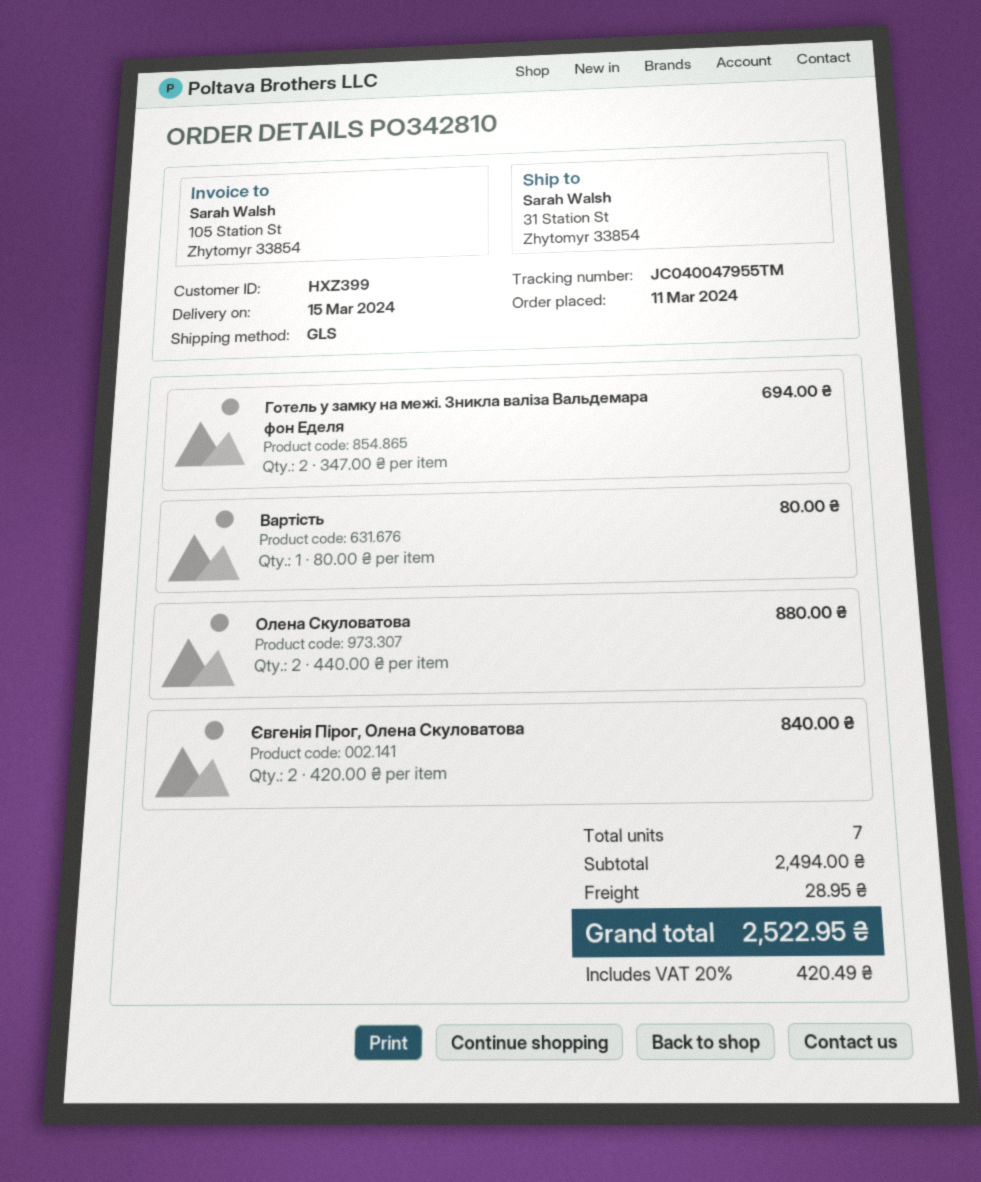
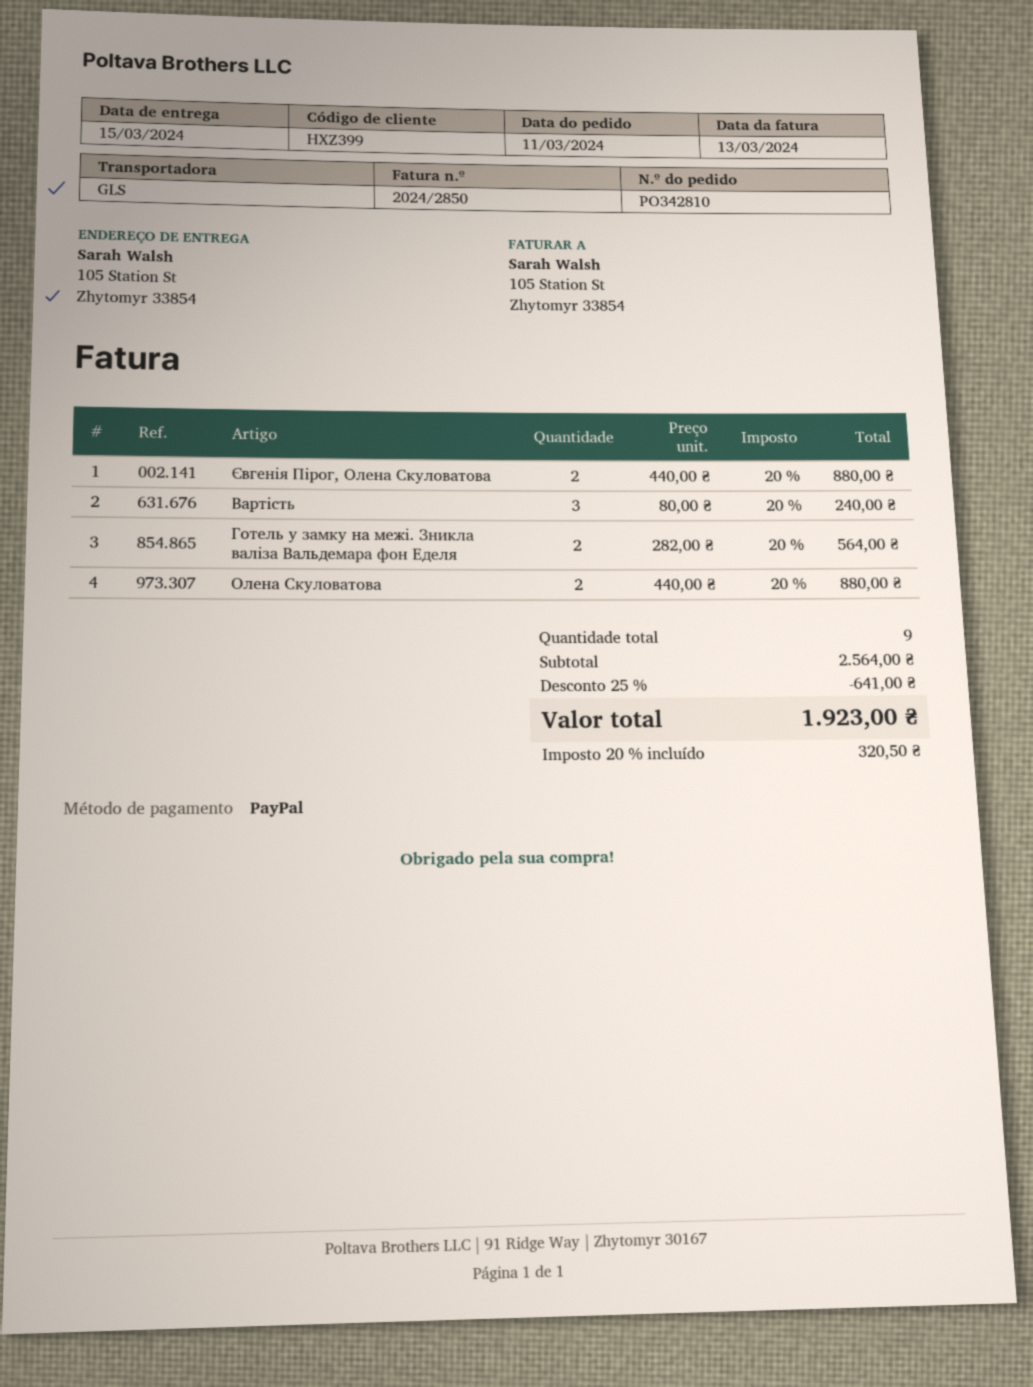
ship to: 31 Station St, Zhytomyr 33854 -> 105 Station St, Zhytomyr 33854
Готель у замку на межі. Зникла валіза Вальдемара фон Еделя: 2 x 347.00 = 694.00 -> 2 x 282.00 = 564.00
Вартість: 1 x 80.00 = 80.00 -> 3 x 80.00 = 240.00
Євгенія Пірог, Олена Скуловатова: 2 x 420.00 = 840.00 -> 2 x 440.00 = 880.00
total quantity: 7 -> 9
subtotal: 2494.00 -> 2564.00
discount: none -> 25% = 641.00
shipping: 28.95 -> none
tax: 20% = 420.49 -> 20% = 320.50
total: 2522.95 -> 1923.00

